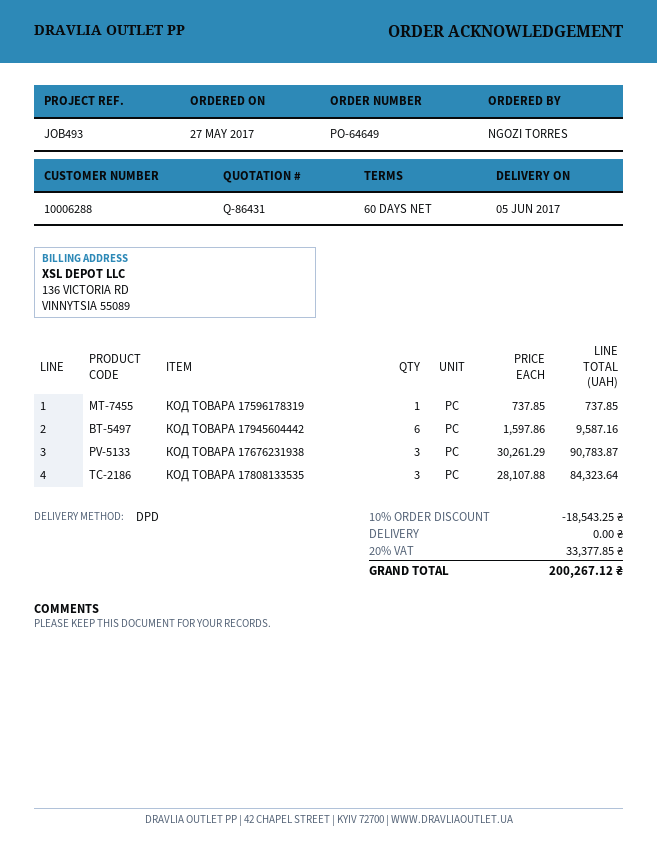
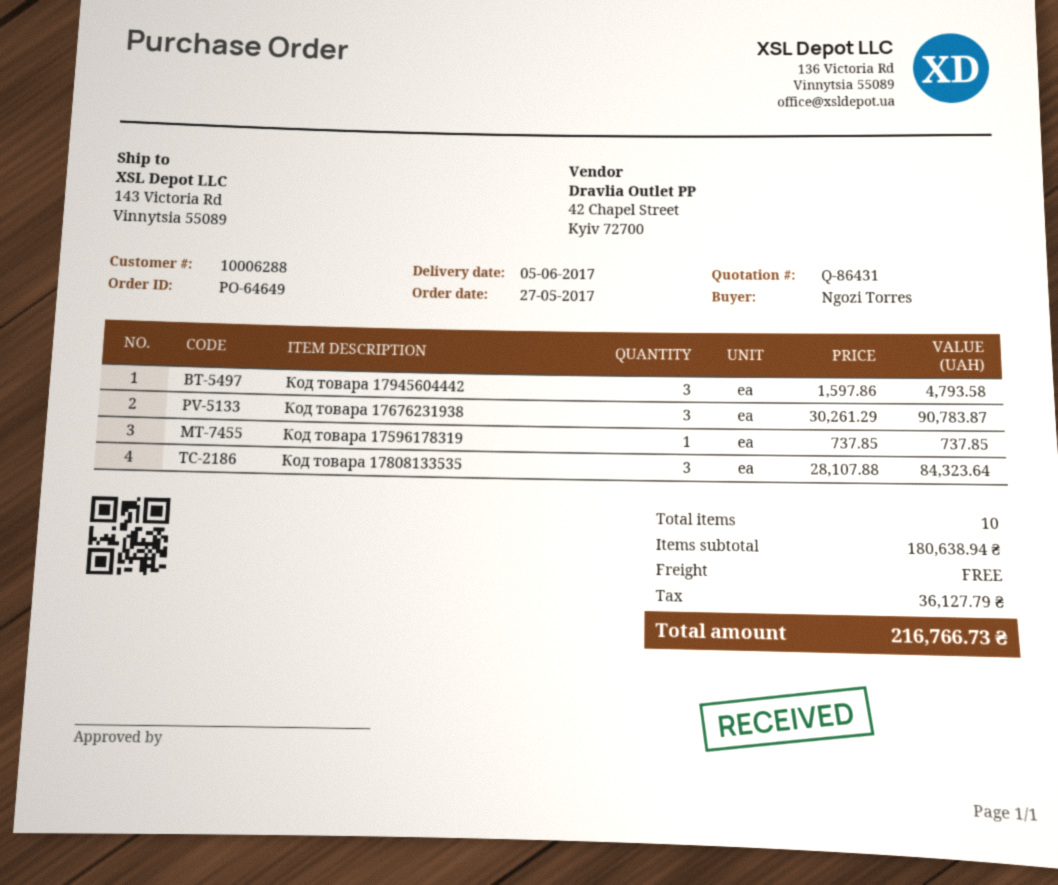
КОД ТОВАРА 17945604442: 6 x 1597.86 = 9587.16 -> 3 x 1597.86 = 4793.58
discount: 10% = 18543.25 -> none
tax: 33377.85 -> 36127.79
total: 200267.12 -> 216766.73

